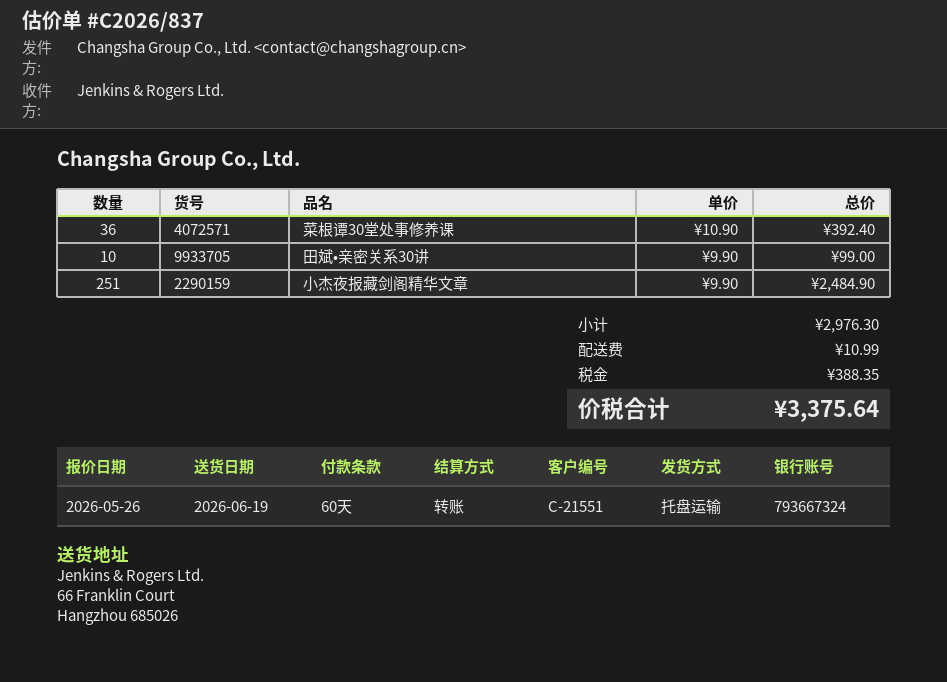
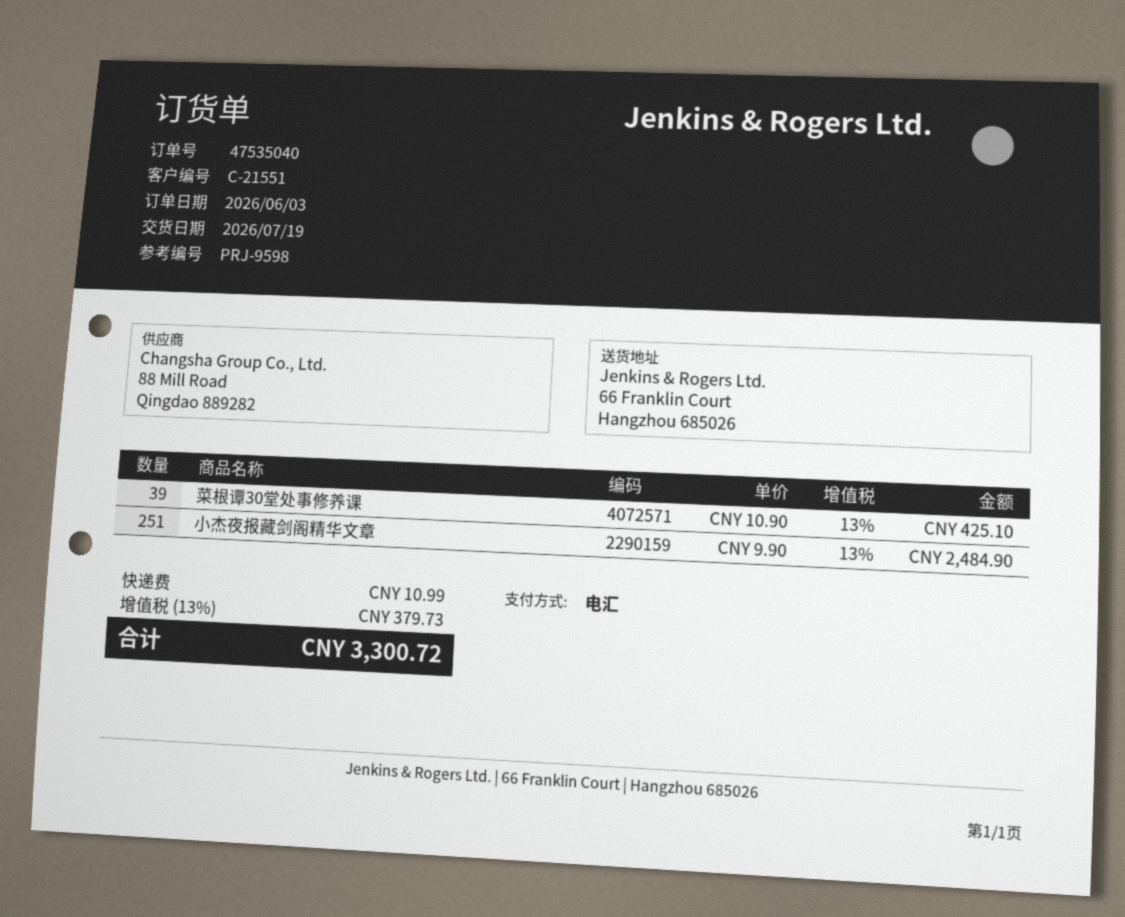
delivery date: 2026-06-19 -> 2026-07-19
菜根谭30堂处事修养课: 36 x 10.90 = 392.40 -> 39 x 10.90 = 425.10
田斌•亲密关系30讲: 10 x 9.90 = 99.00 -> none
tax: 388.35 -> 379.73
total: 3375.64 -> 3300.72

